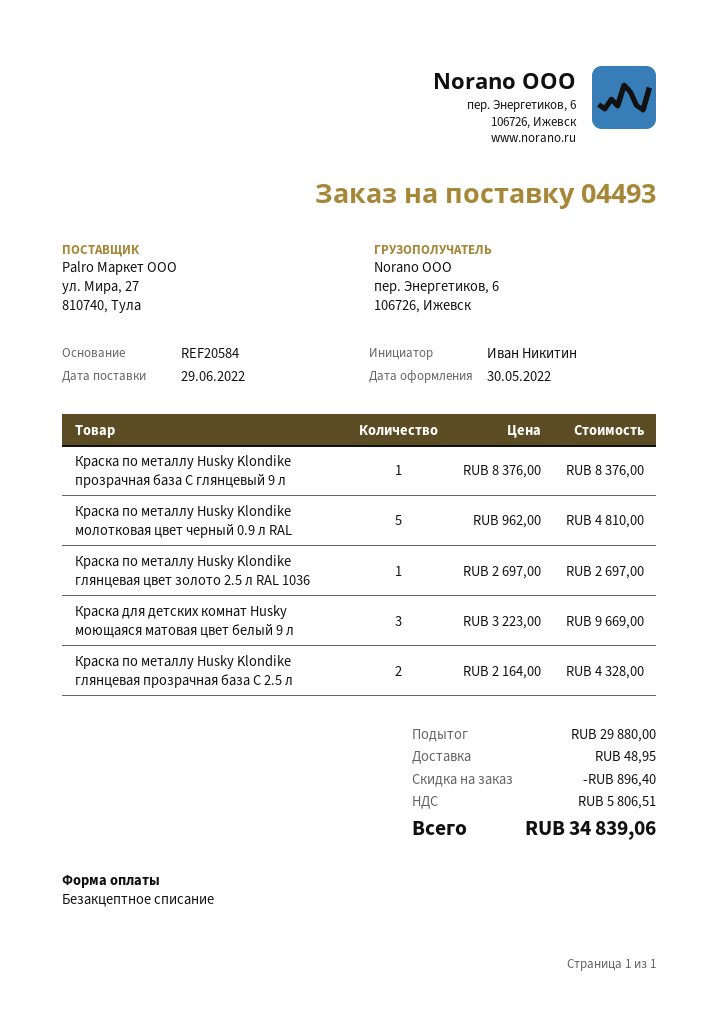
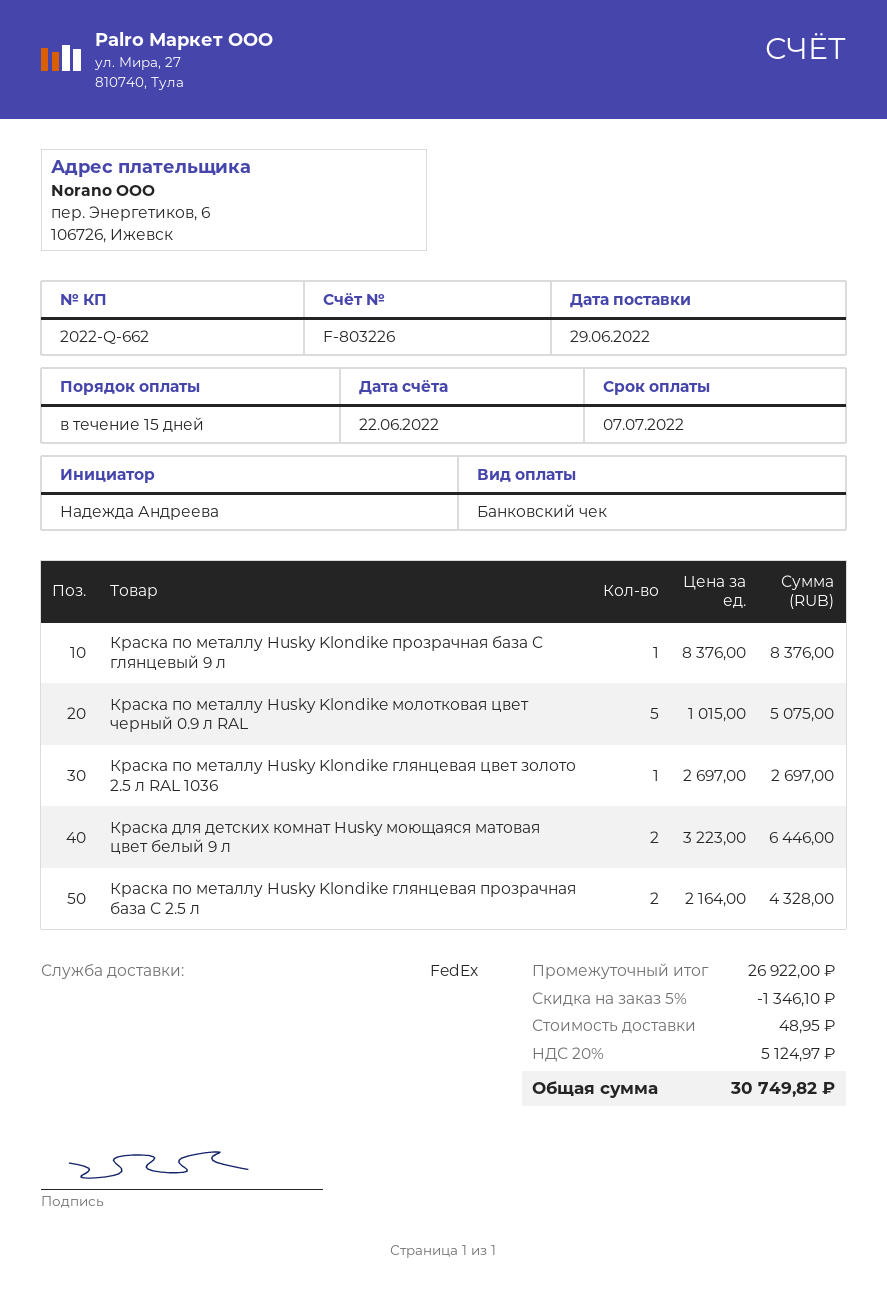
ordered by: Иван Никитин -> Надежда Андреева
payment method: direct debit -> cheque
Краска по металлу Husky Klondike молотковая цвет черный 0.9 л RAL: 5 x 962.00 = 4810.00 -> 5 x 1015.00 = 5075.00
Краска для детских комнат Husky моющаяся матовая цвет белый 9 л: 3 x 3223.00 = 9669.00 -> 2 x 3223.00 = 6446.00
subtotal: 29880.00 -> 26922.00
discount: 896.40 -> 1346.10
tax: 5806.51 -> 5124.97
total: 34839.06 -> 30749.82

